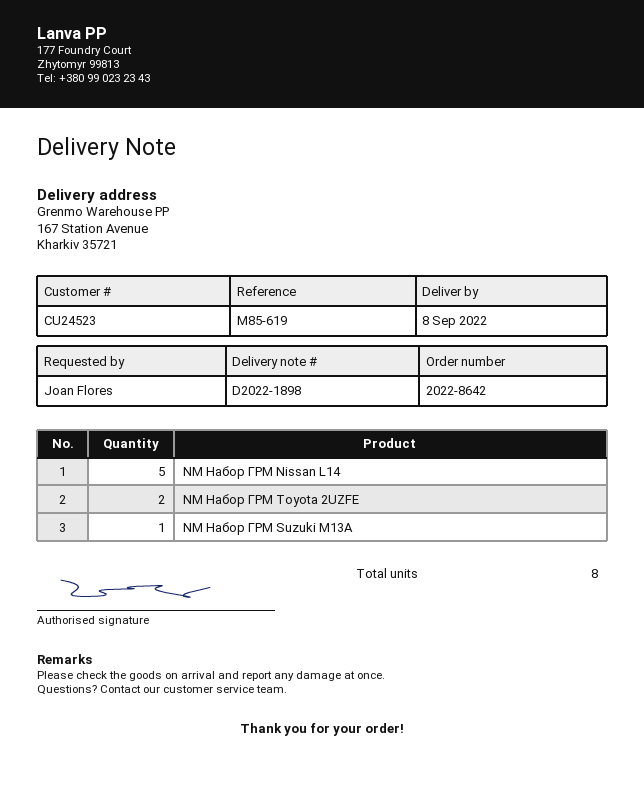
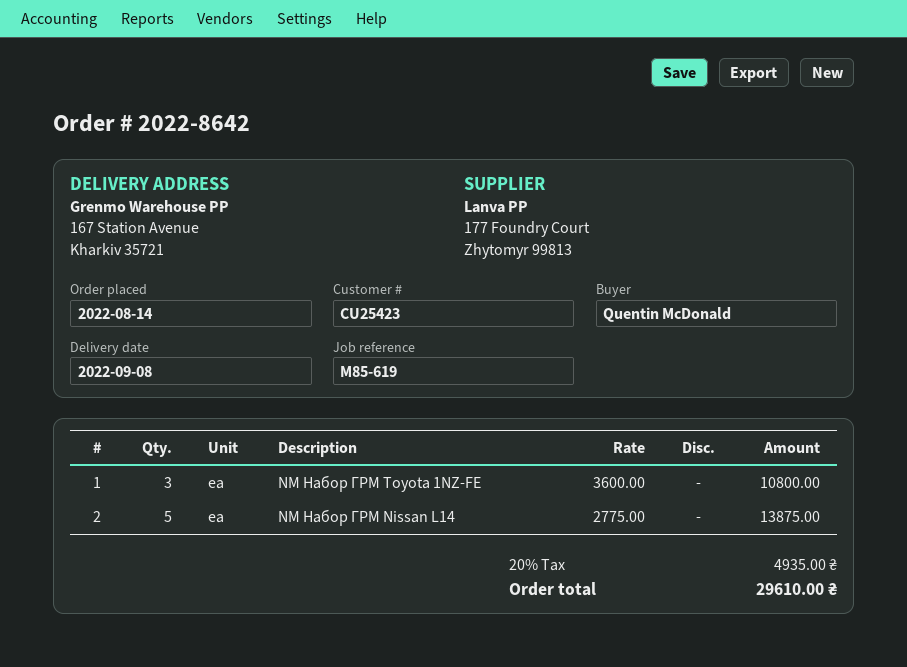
customer number: CU24523 -> CU25423
ordered by: Joan Flores -> Quentin McDonald
NM Набор ГРМ Toyota 2UZFE: 2 -> none
NM Набор ГРМ Suzuki M13A: 1 -> none
NM Набор ГРМ Toyota 1NZ-FE: none -> 3

